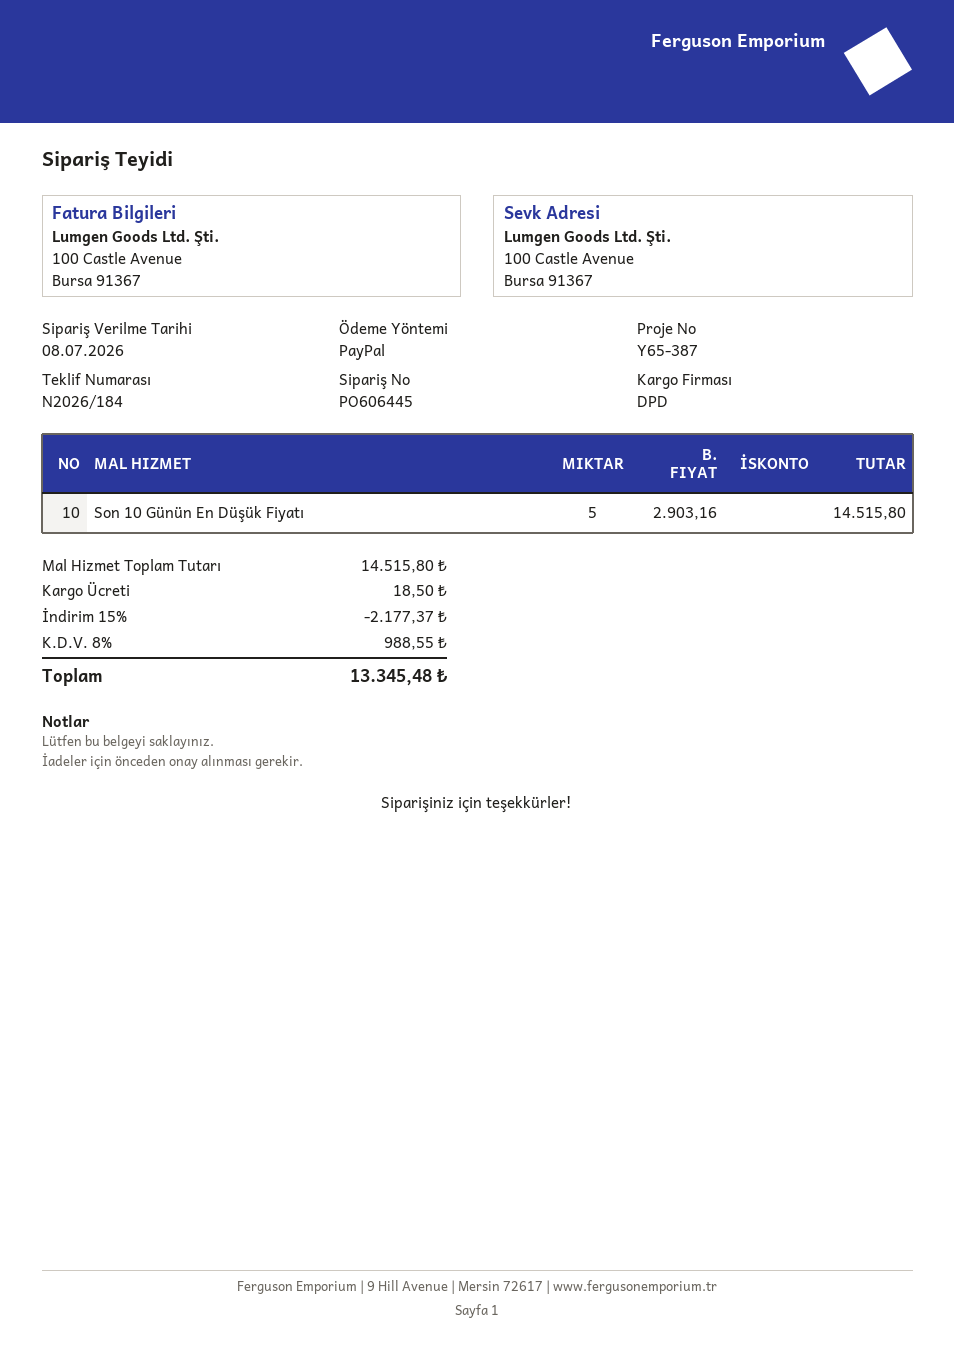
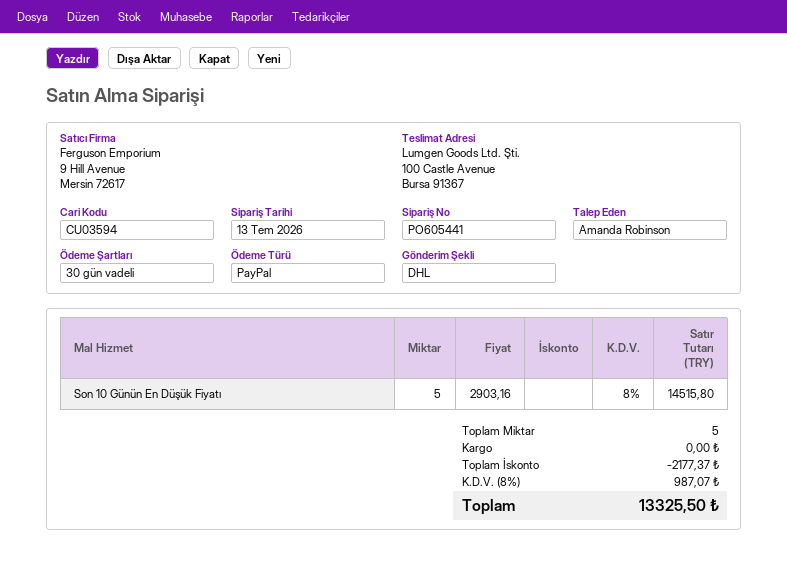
order number: PO606445 -> PO605441
order date: 2026-07-08 -> 2026-07-13
shipping method: DPD -> DHL
shipping: 18.50 -> 0.00
tax: 8% = 988.55 -> 8% = 987.07
total: 13345.48 -> 13325.50

